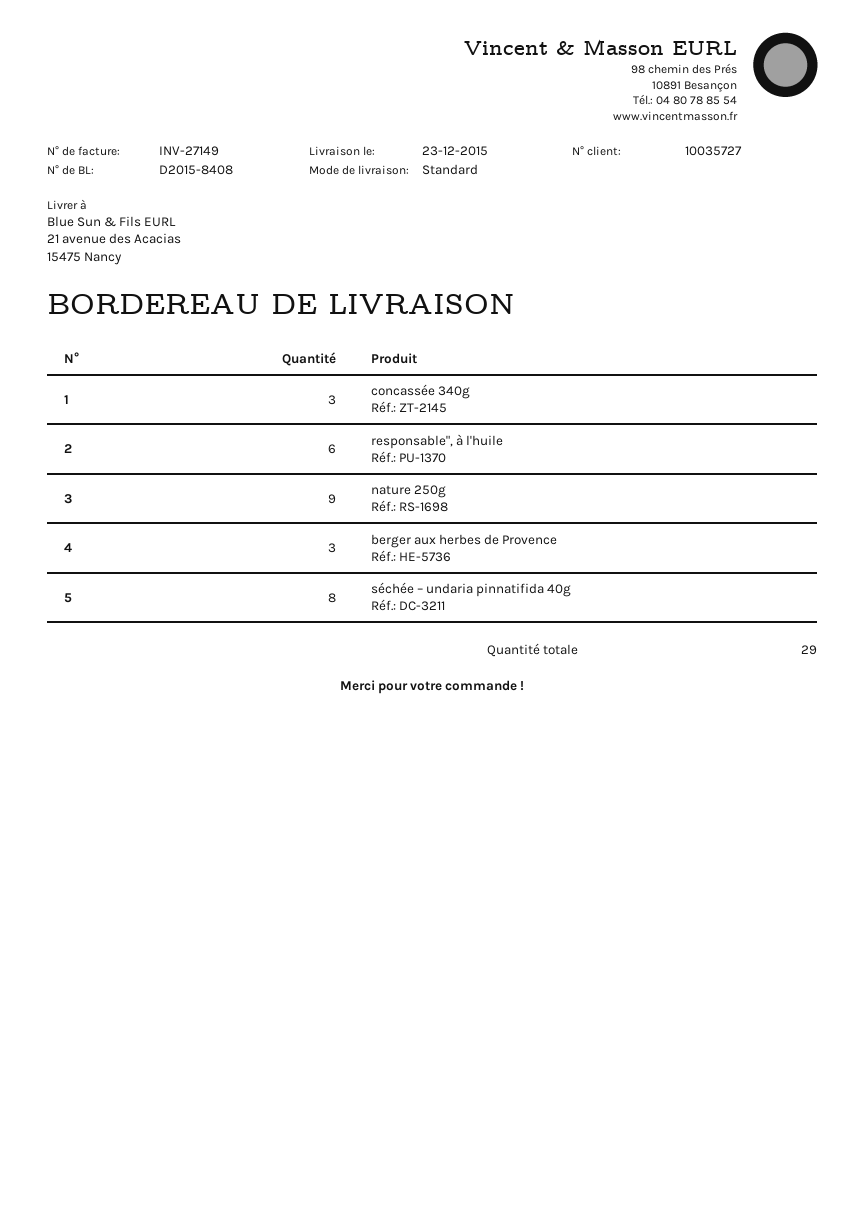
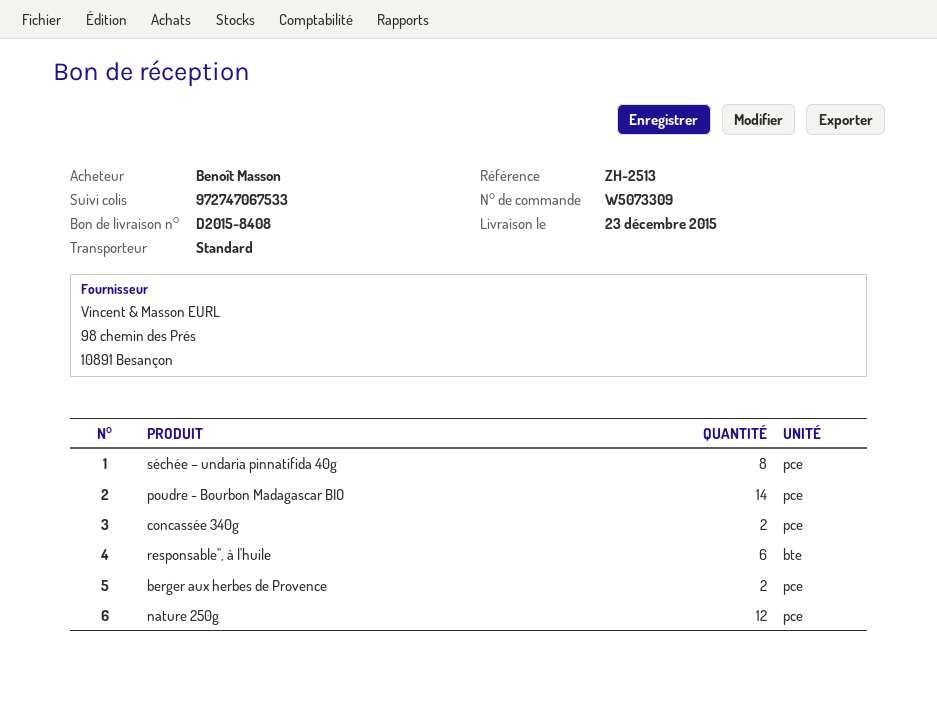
concassée 340g: 3 -> 2
nature 250g: 9 -> 12
berger aux herbes de Provence: 3 -> 2
poudre - Bourbon Madagascar BIO: none -> 14

